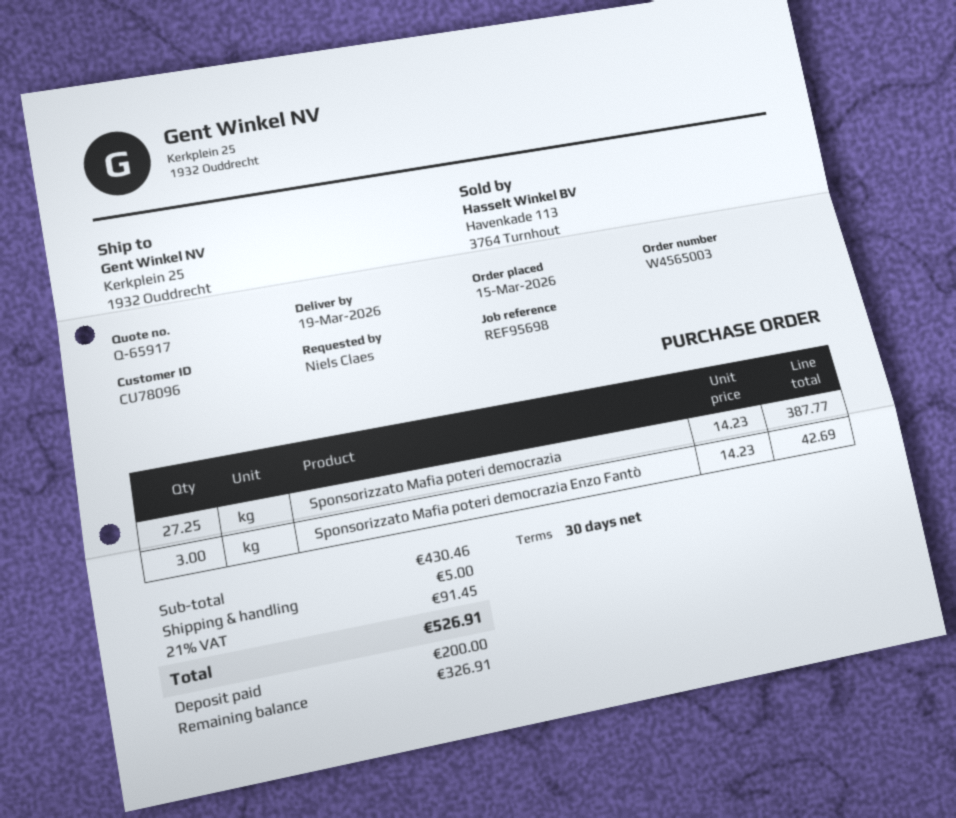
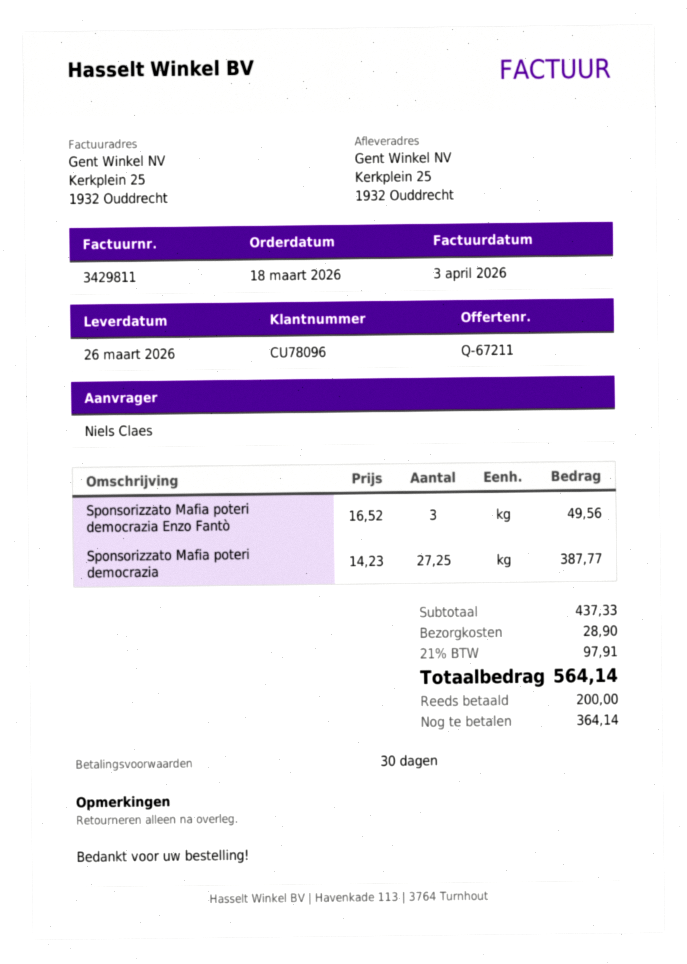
quote number: Q-65917 -> Q-67211
order date: 2026-03-15 -> 2026-03-18
delivery date: 2026-03-19 -> 2026-03-26
Sponsorizzato Mafia poteri democrazia Enzo Fantò: 3 x 14.23 = 42.69 -> 3 x 16.52 = 49.56
subtotal: 430.46 -> 437.33
shipping: 5.00 -> 28.90
tax: 21% = 91.45 -> 21% = 97.91
total: 526.91 -> 564.14
balance: 326.91 -> 364.14

